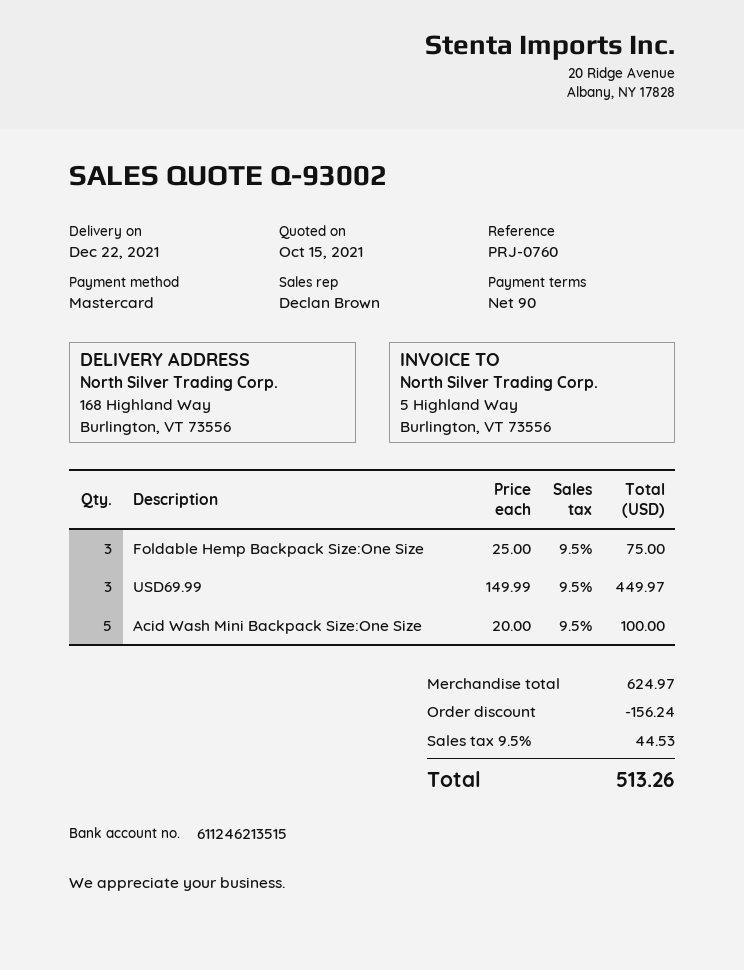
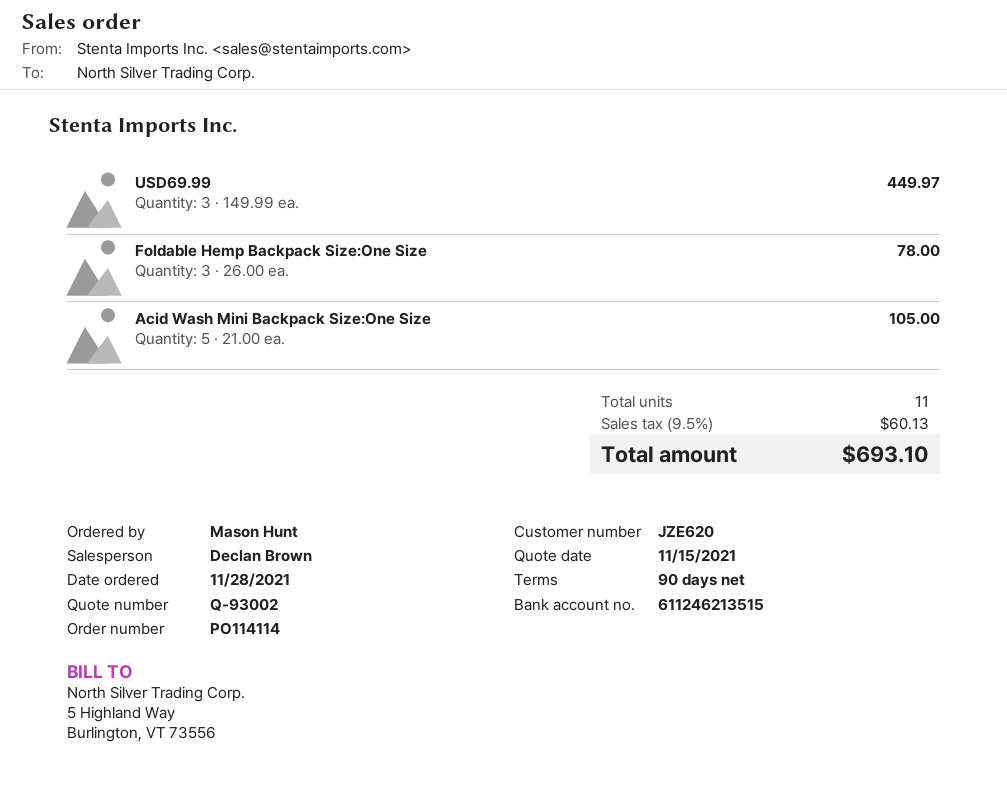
quote date: 2021-10-15 -> 2021-11-15
Foldable Hemp Backpack Size:One Size: 3 x 25.00 = 75.00 -> 3 x 26.00 = 78.00
Acid Wash Mini Backpack Size:One Size: 5 x 20.00 = 100.00 -> 5 x 21.00 = 105.00
discount: 156.24 -> none
tax: 9.5% = 44.53 -> 9.5% = 60.13
total: 513.26 -> 693.10

